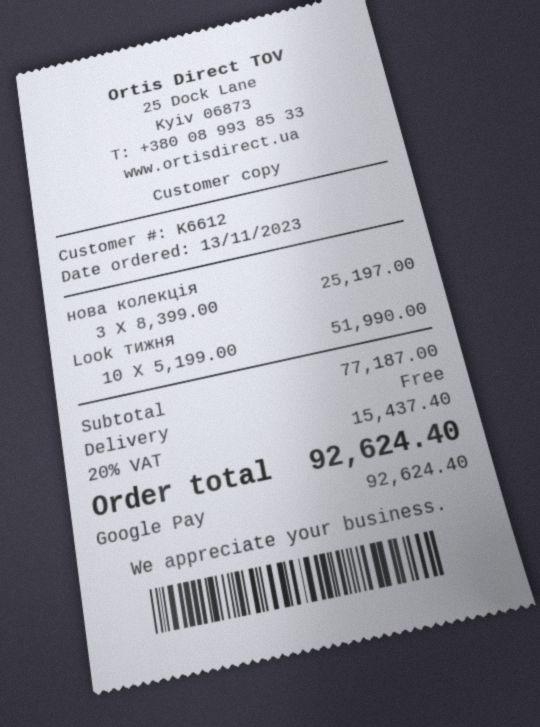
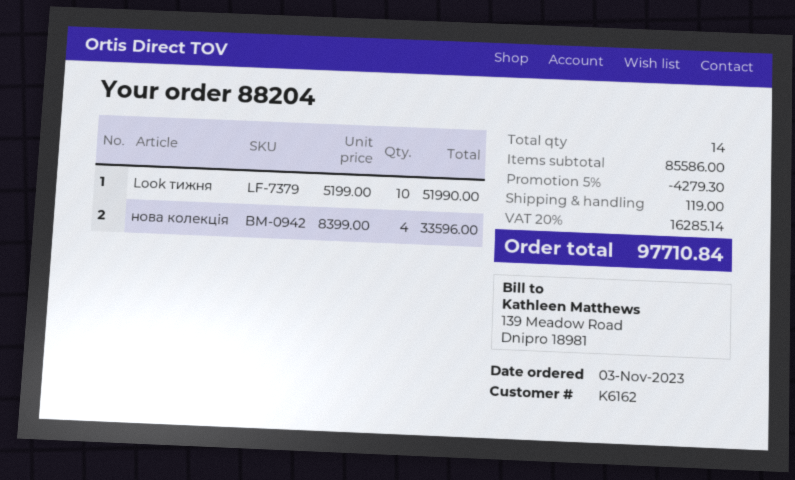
order date: 2023-11-13 -> 2023-11-03
customer number: K6612 -> K6162
нова колекція: 3 x 8399.00 = 25197.00 -> 4 x 8399.00 = 33596.00
subtotal: 77187.00 -> 85586.00
discount: none -> 5% = 4279.30
shipping: 0.00 -> 119.00
tax: 20% = 15437.40 -> 20% = 16285.14
total: 92624.40 -> 97710.84

